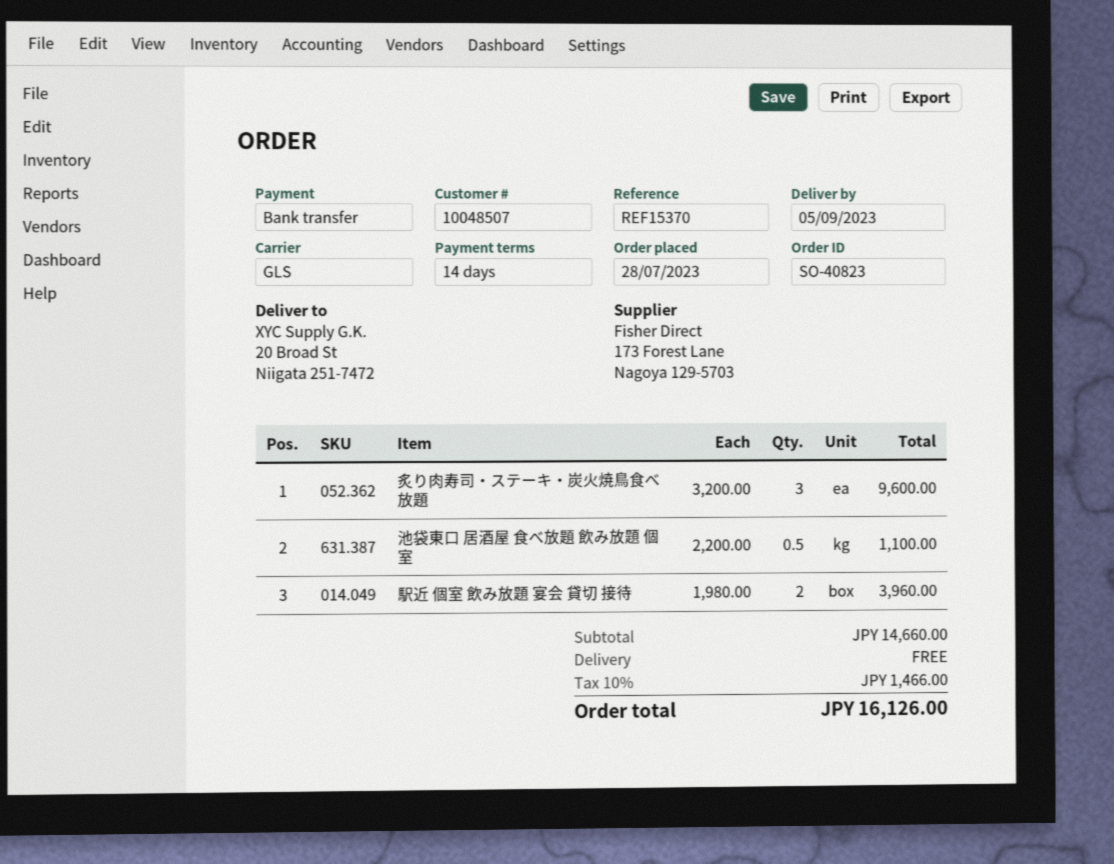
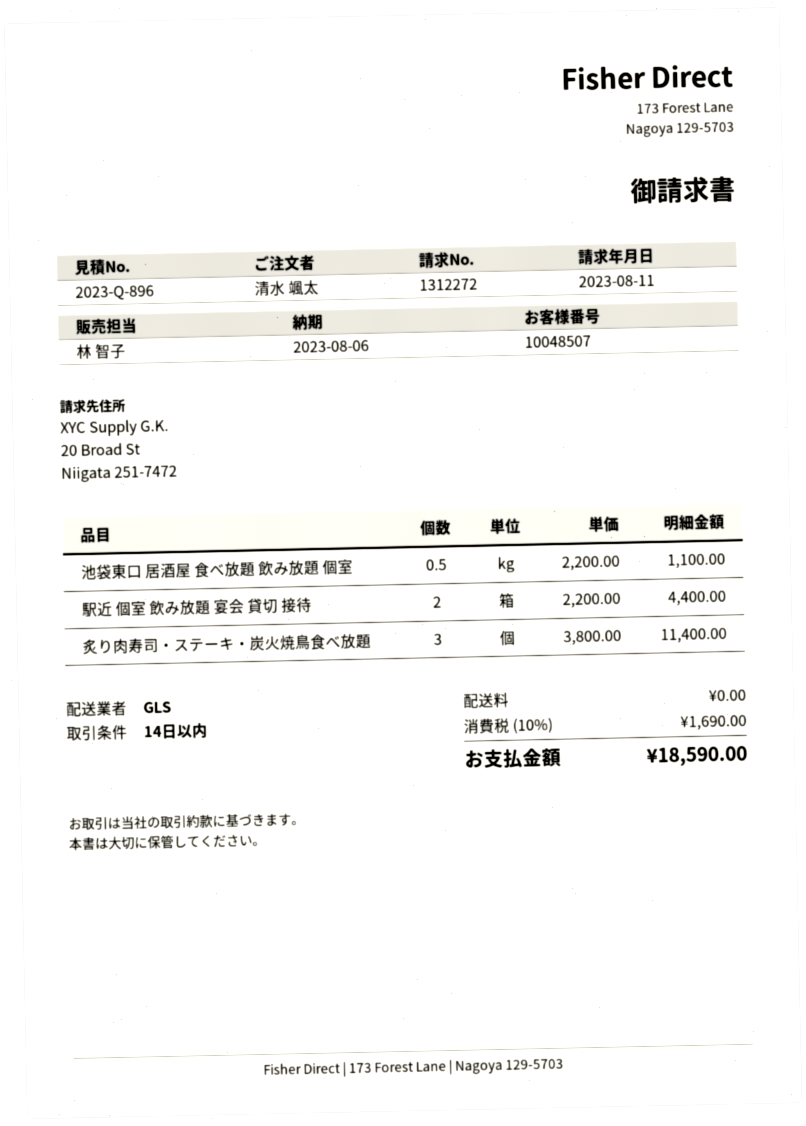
delivery date: 2023-09-05 -> 2023-08-06
炙り肉寿司・ステーキ・炭火焼鳥食べ放題: 3 x 3200.00 = 9600.00 -> 3 x 3800.00 = 11400.00
駅近 個室 飲み放題 宴会 貸切 接待: 2 x 1980.00 = 3960.00 -> 2 x 2200.00 = 4400.00
tax: 10% = 1466.00 -> 10% = 1690.00
total: 16126.00 -> 18590.00

